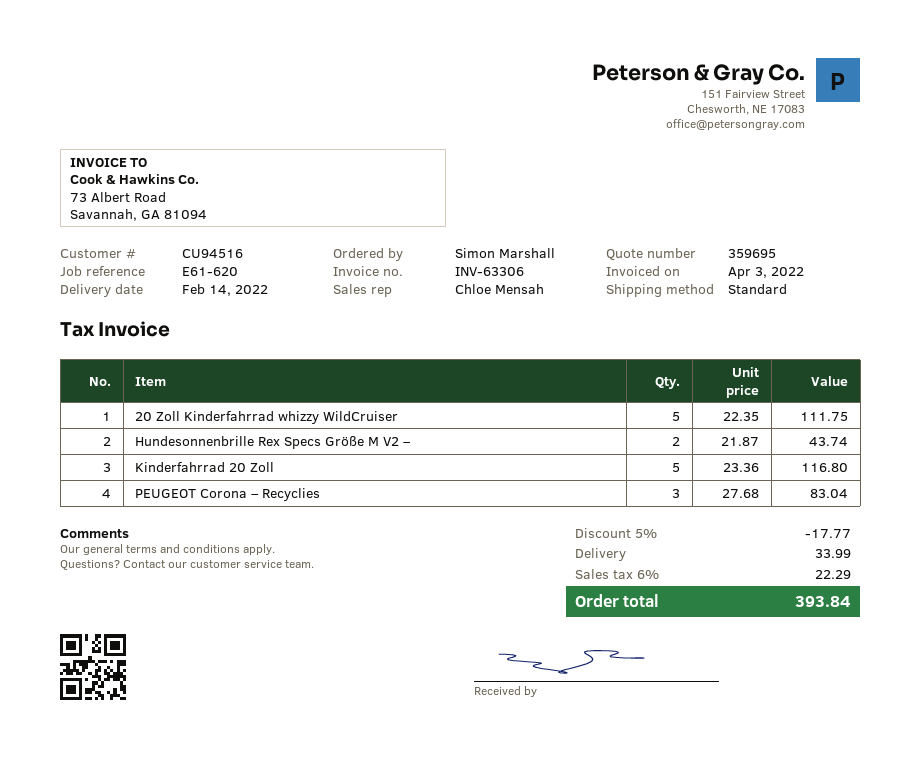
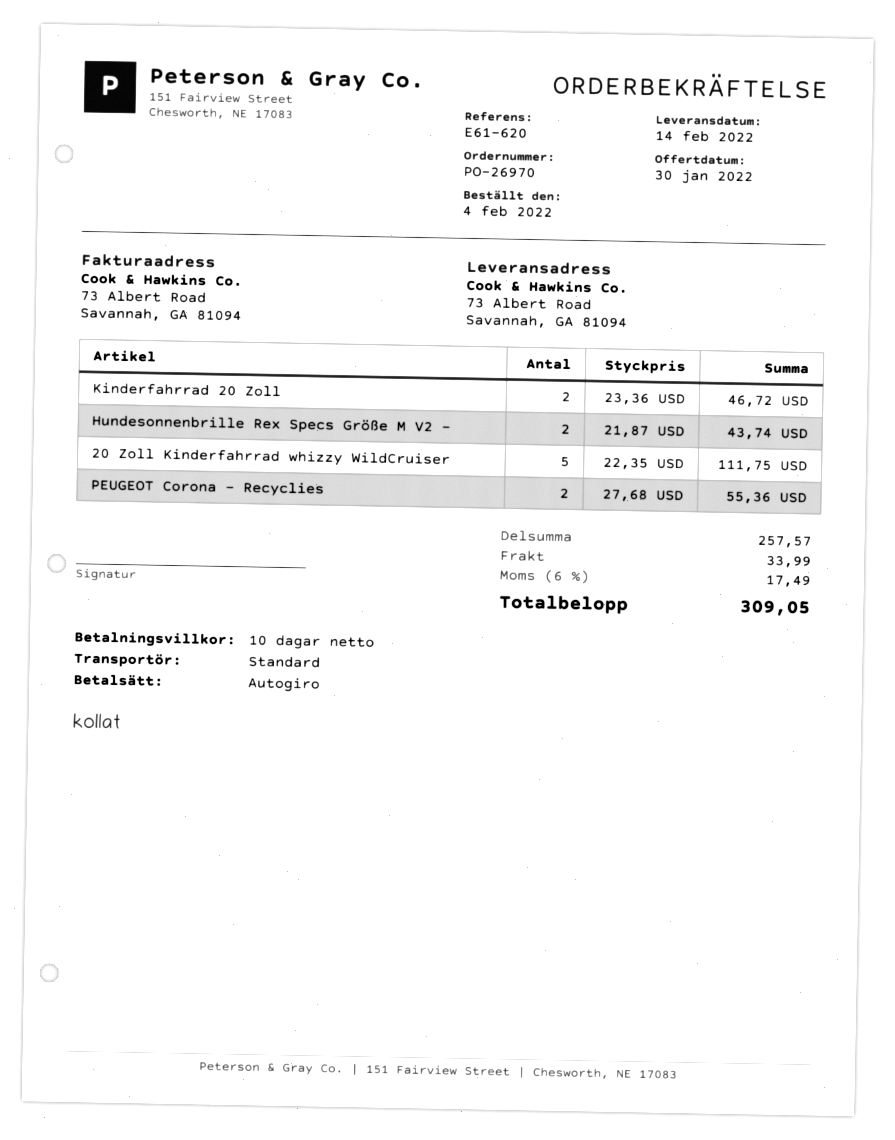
Kinderfahrrad 20 Zoll: 5 x 23.36 = 116.80 -> 2 x 23.36 = 46.72
PEUGEOT Corona – Recyclies: 3 x 27.68 = 83.04 -> 2 x 27.68 = 55.36
discount: 5% = 17.77 -> none
tax: 6% = 22.29 -> 6% = 17.49
total: 393.84 -> 309.05

